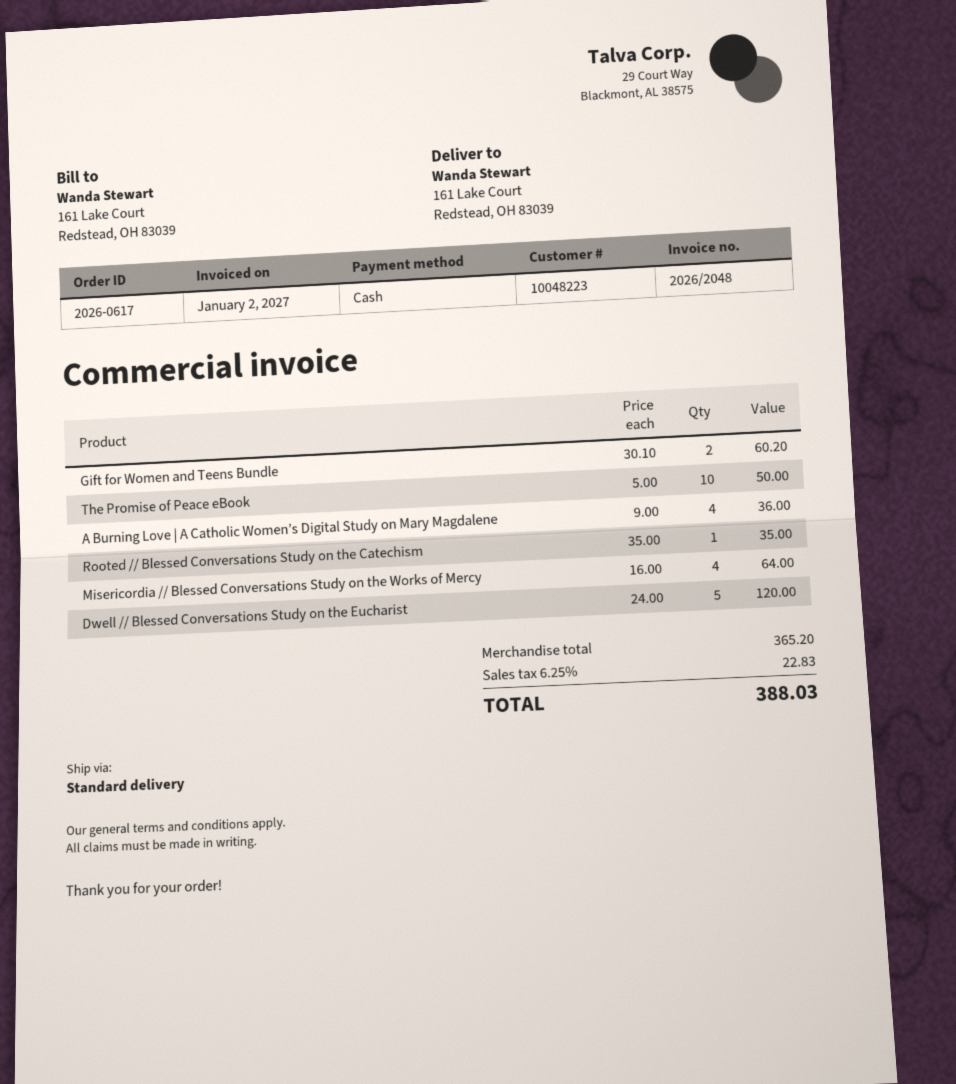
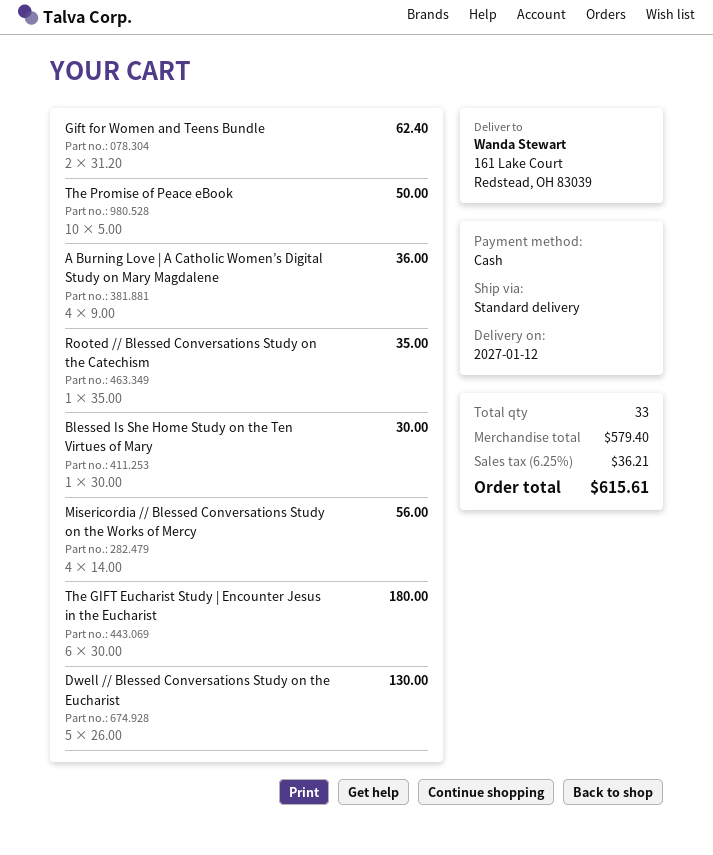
Gift for Women and Teens Bundle: 2 x 30.10 = 60.20 -> 2 x 31.20 = 62.40
Misericordia // Blessed Conversations Study on the Works of Mercy: 4 x 16.00 = 64.00 -> 4 x 14.00 = 56.00
Dwell // Blessed Conversations Study on the Eucharist: 5 x 24.00 = 120.00 -> 5 x 26.00 = 130.00
Blessed Is She Home Study on the Ten Virtues of Mary: none -> 1 x 30.00 = 30.00
The GIFT Eucharist Study | Encounter Jesus in the Eucharist: none -> 6 x 30.00 = 180.00
subtotal: 365.20 -> 579.40
tax: 6.25% = 22.83 -> 6.25% = 36.21
total: 388.03 -> 615.61

